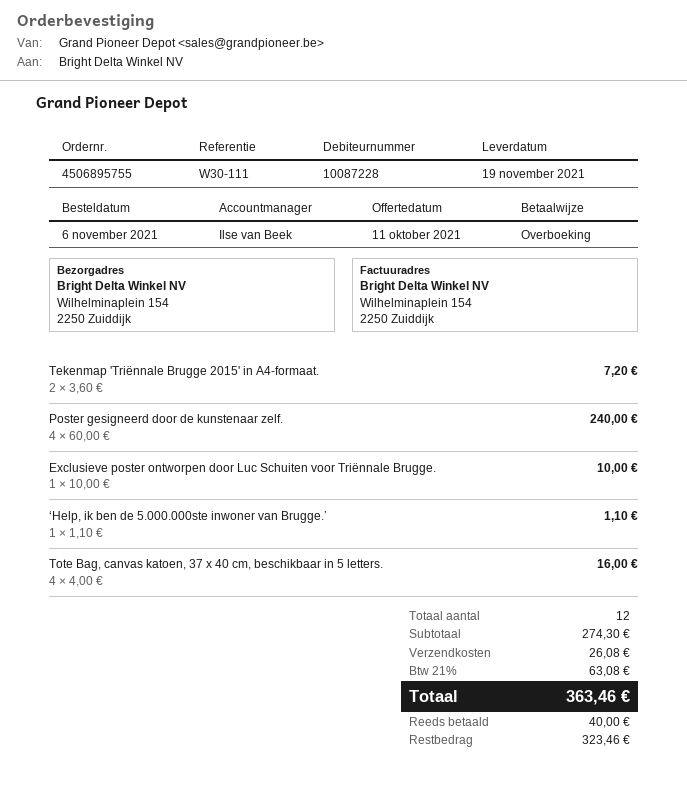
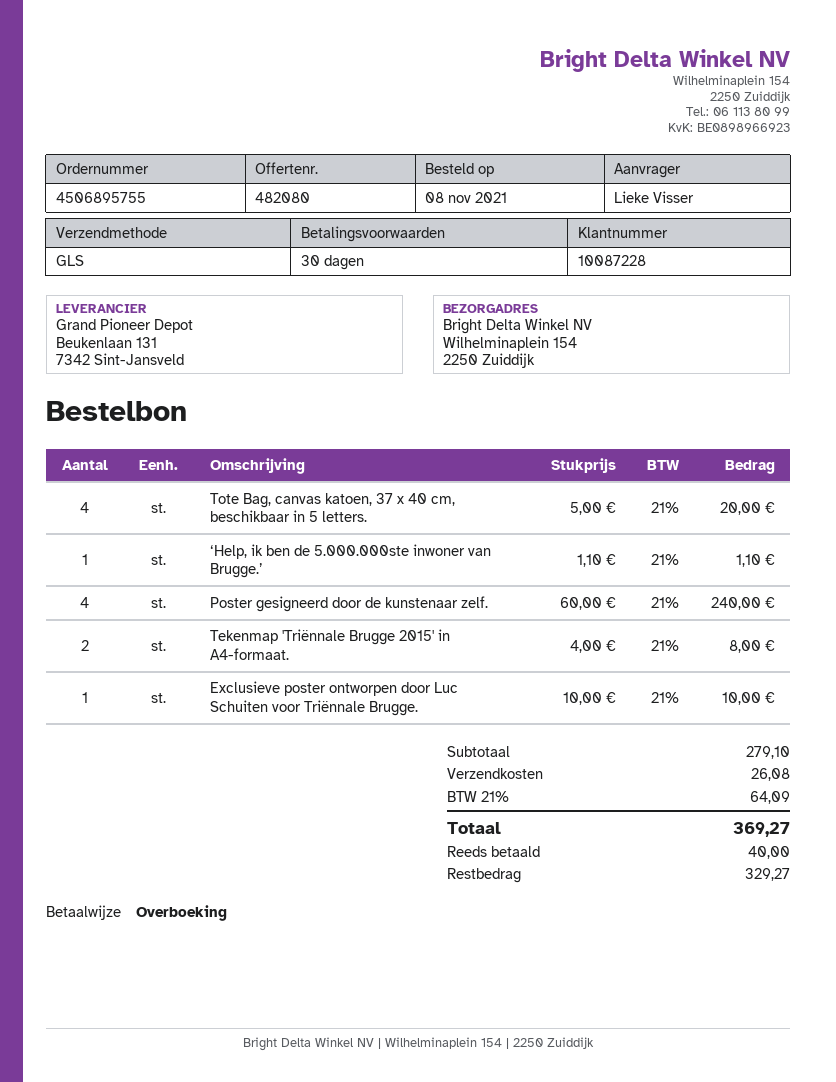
order date: 2021-11-06 -> 2021-11-08
Tekenmap 'Triënnale Brugge 2015' in A4-formaat.: 2 x 3.60 = 7.20 -> 2 x 4.00 = 8.00
Tote Bag, canvas katoen, 37 x 40 cm, beschikbaar in 5 letters.: 4 x 4.00 = 16.00 -> 4 x 5.00 = 20.00
subtotal: 274.30 -> 279.10
tax: 21% = 63.08 -> 21% = 64.09
total: 363.46 -> 369.27
balance: 323.46 -> 329.27

